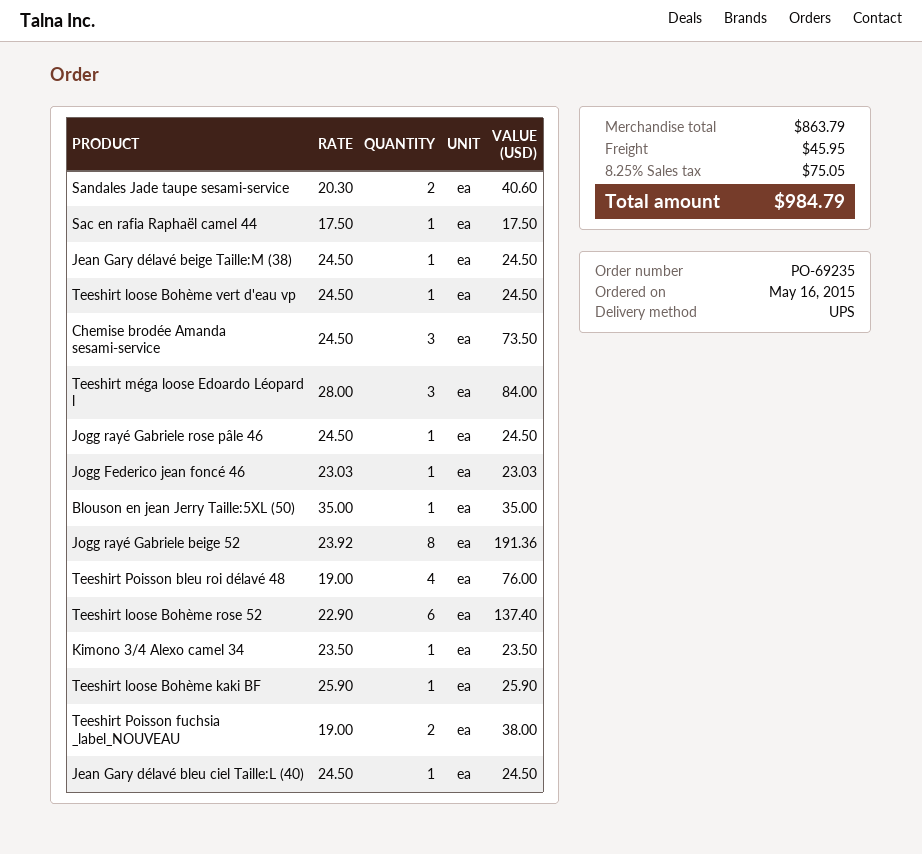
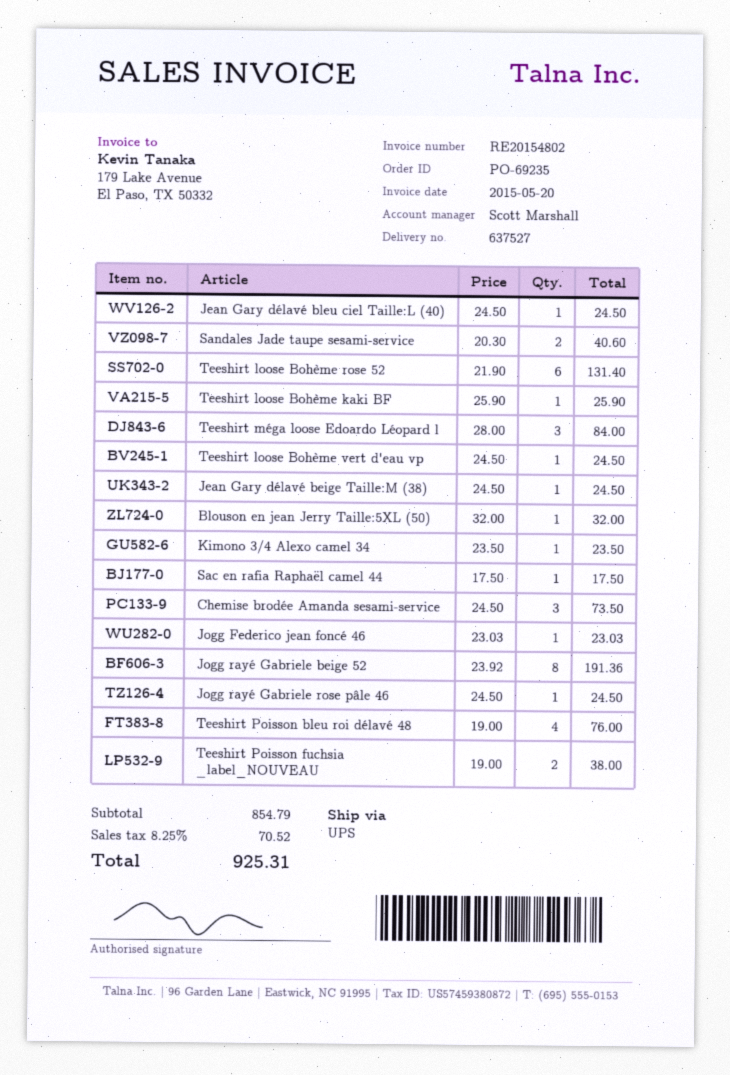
Blouson en jean Jerry Taille:5XL (50): 1 x 35.00 = 35.00 -> 1 x 32.00 = 32.00
Teeshirt loose Bohème rose 52: 6 x 22.90 = 137.40 -> 6 x 21.90 = 131.40
subtotal: 863.79 -> 854.79
shipping: 45.95 -> none
tax: 8.25% = 75.05 -> 8.25% = 70.52
total: 984.79 -> 925.31

